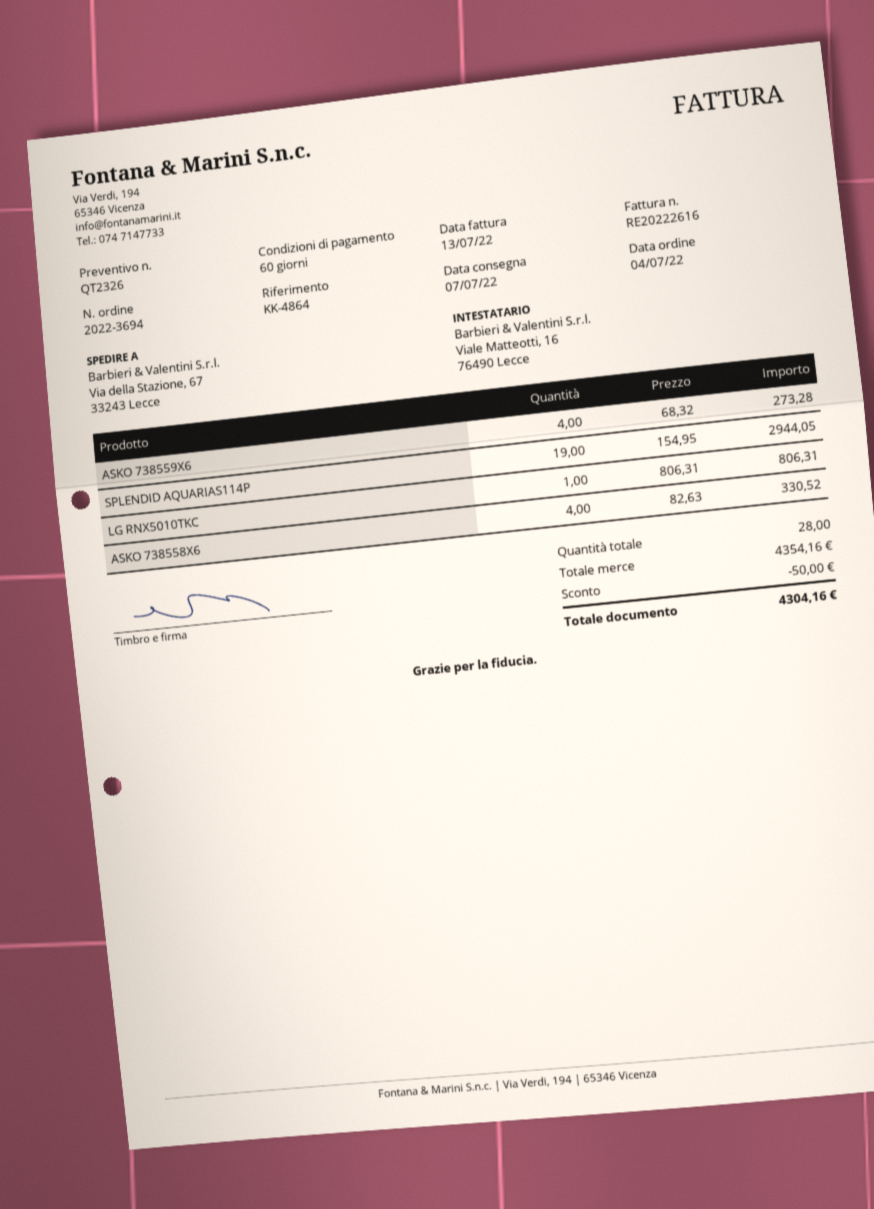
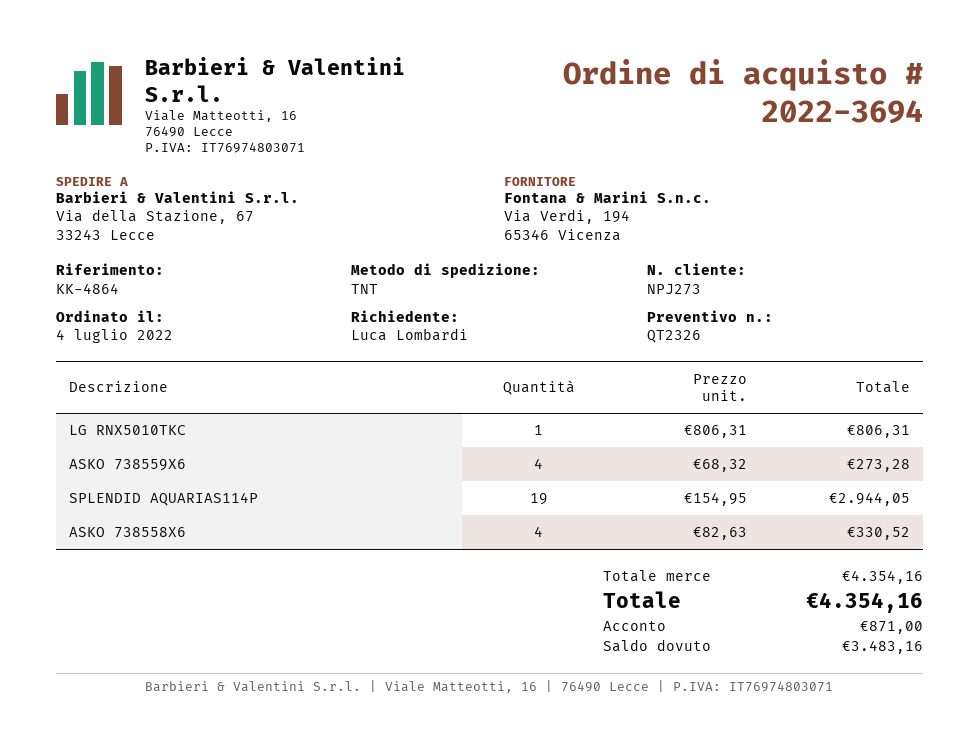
discount: 50.00 -> none
total: 4304.16 -> 4354.16

